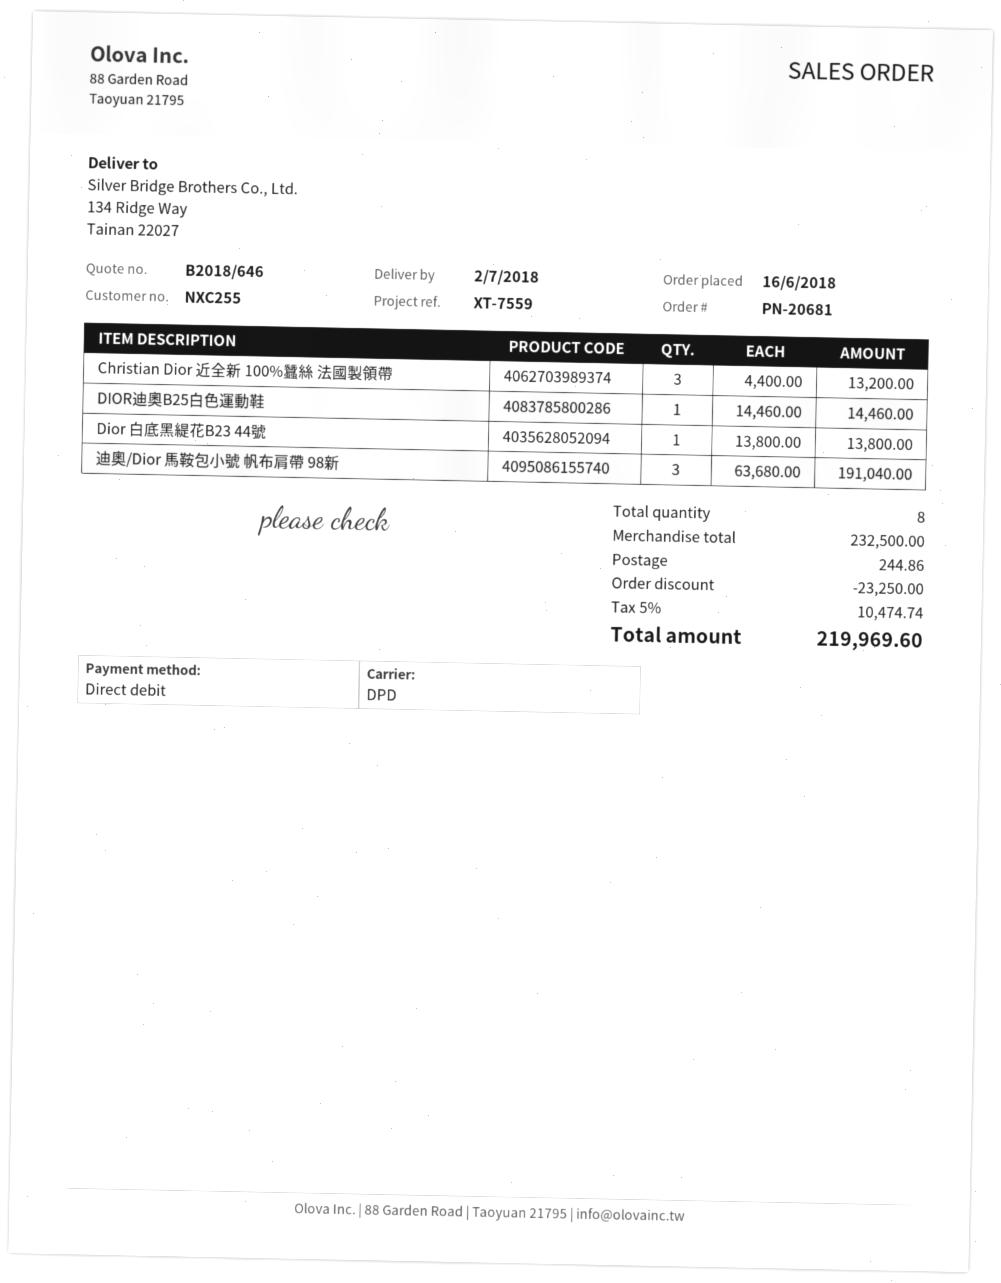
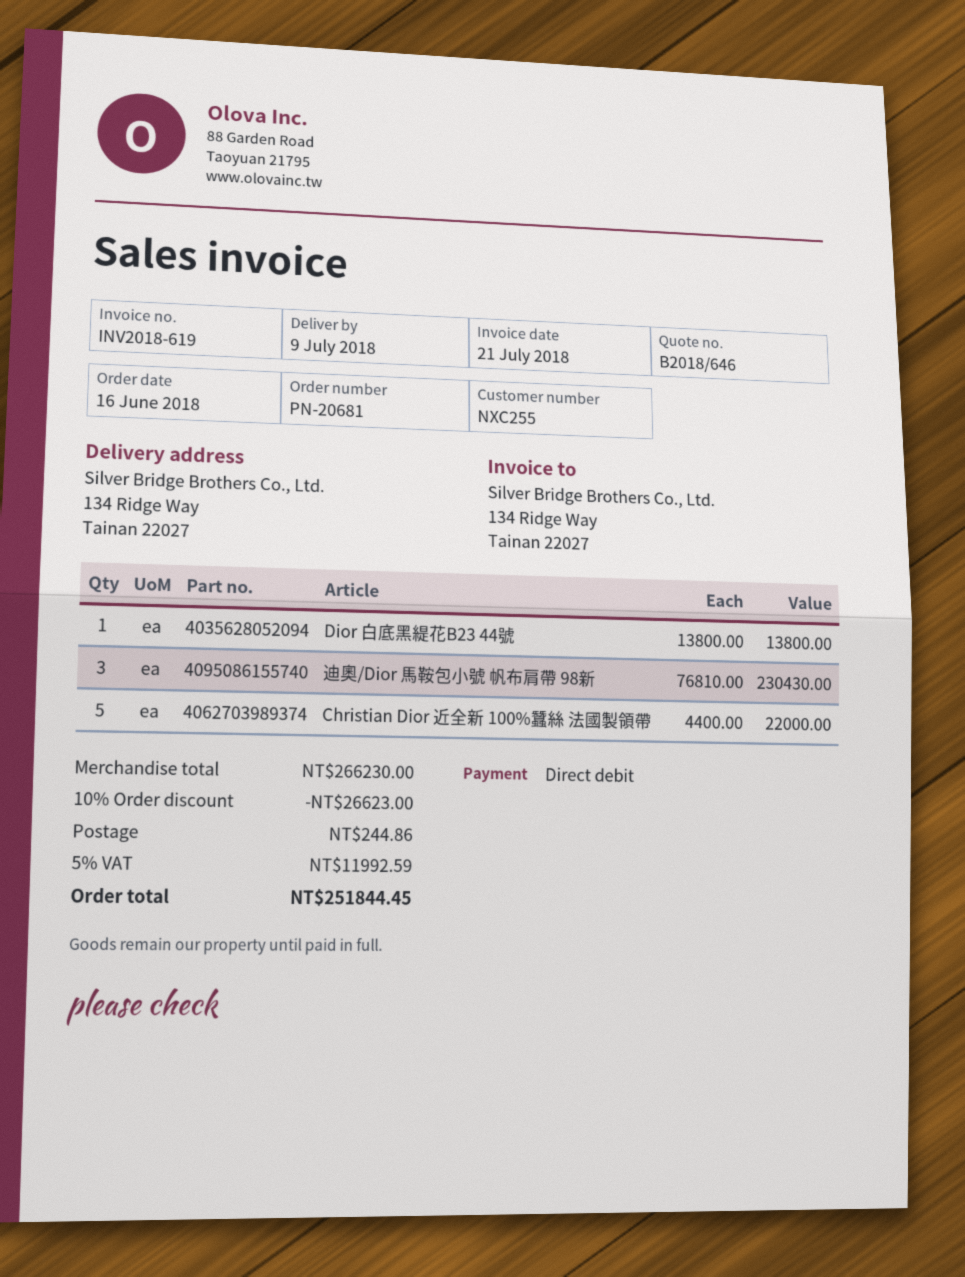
delivery date: 2018-07-02 -> 2018-07-09
Christian Dior 近全新 100%蠶絲 法國製領帶: 3 x 4400.00 = 13200.00 -> 5 x 4400.00 = 22000.00
DIOR迪奧B25白色運動鞋: 1 x 14460.00 = 14460.00 -> none
迪奧/Dior 馬鞍包小號 帆布肩帶 98新: 3 x 63680.00 = 191040.00 -> 3 x 76810.00 = 230430.00
subtotal: 232500.00 -> 266230.00
discount: 23250.00 -> 26623.00
tax: 5% = 10474.74 -> 5% = 11992.59
total: 219969.60 -> 251844.45

